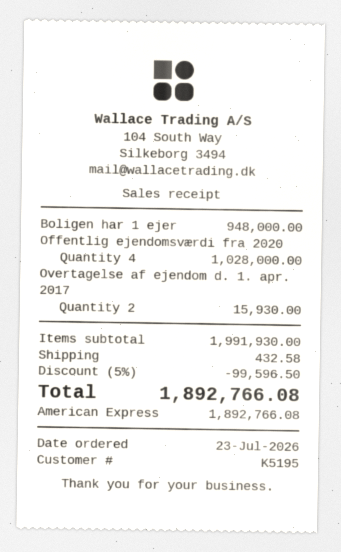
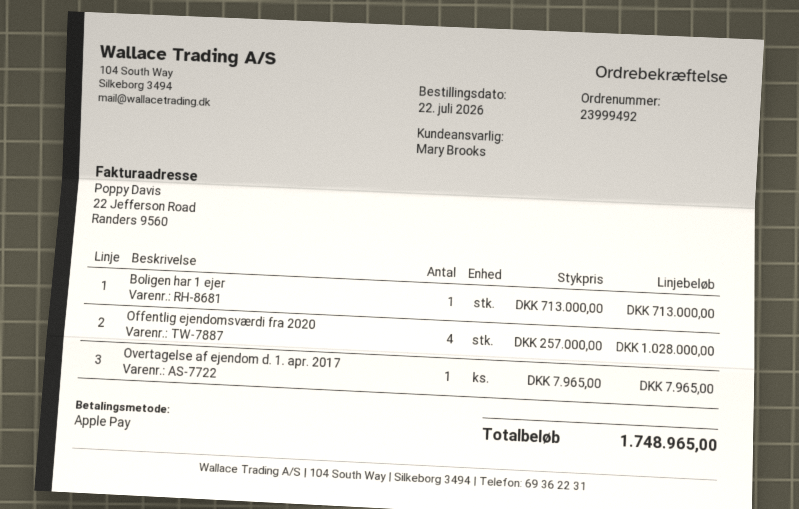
order date: 2026-07-23 -> 2026-07-22
payment method: American Express -> Apple Pay
Boligen har 1 ejer: 1 for 948000.00 -> 1 for 713000.00
Overtagelse af ejendom d. 1. apr. 2017: 2 for 15930.00 -> 1 for 7965.00
discount: 5% = 99596.50 -> none
shipping: 432.58 -> none
total: 1892766.08 -> 1748965.00

